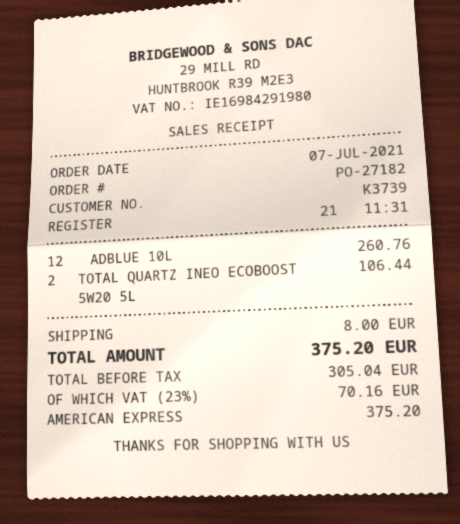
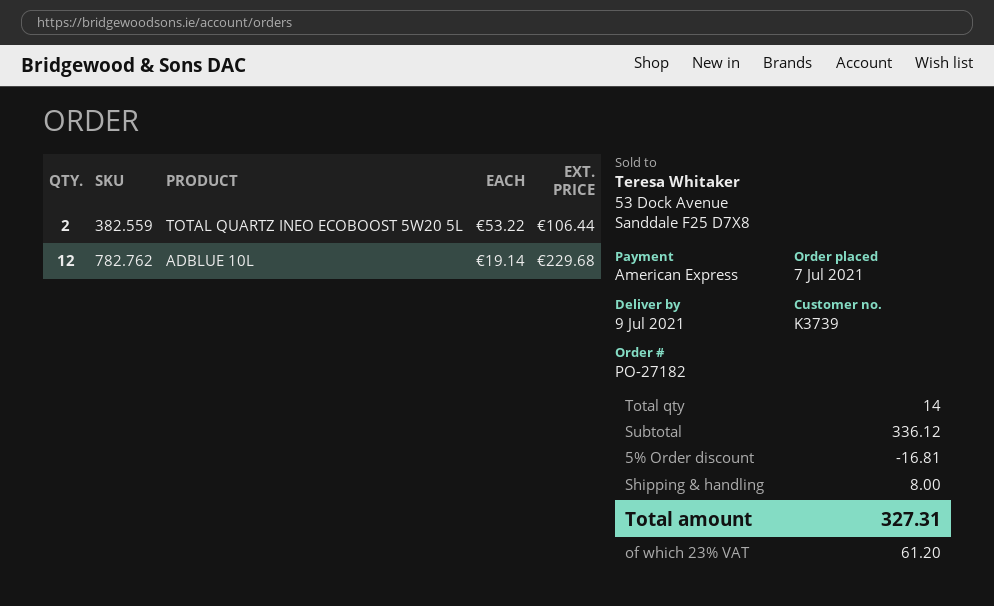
ADBLUE 10L: 12 for 260.76 -> 12 for 229.68
discount: none -> 5% = 16.81
tax: 23% = 70.16 -> 23% = 61.20
total: 375.20 -> 327.31

